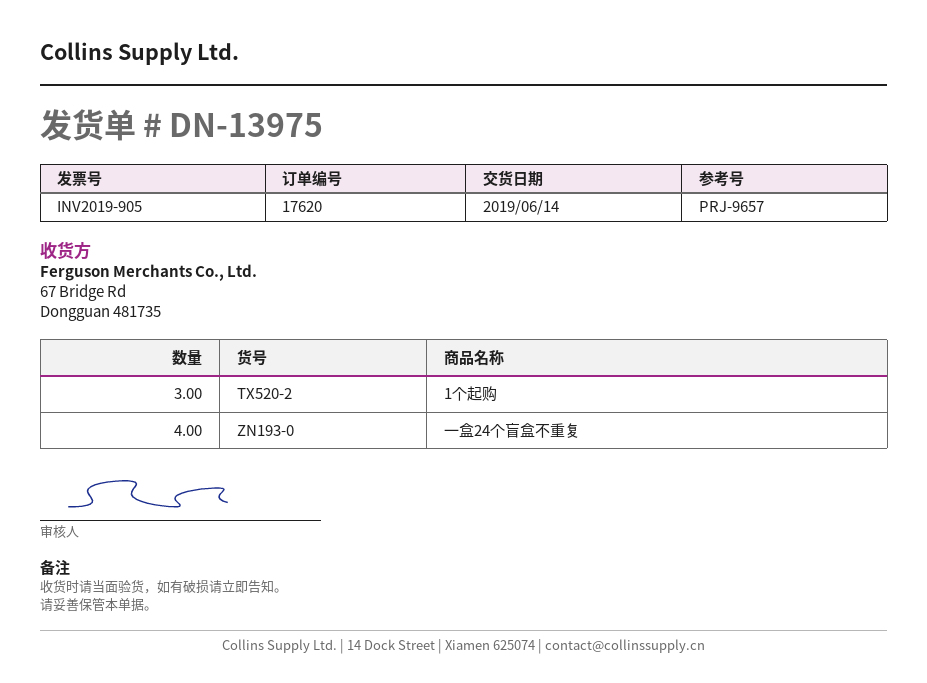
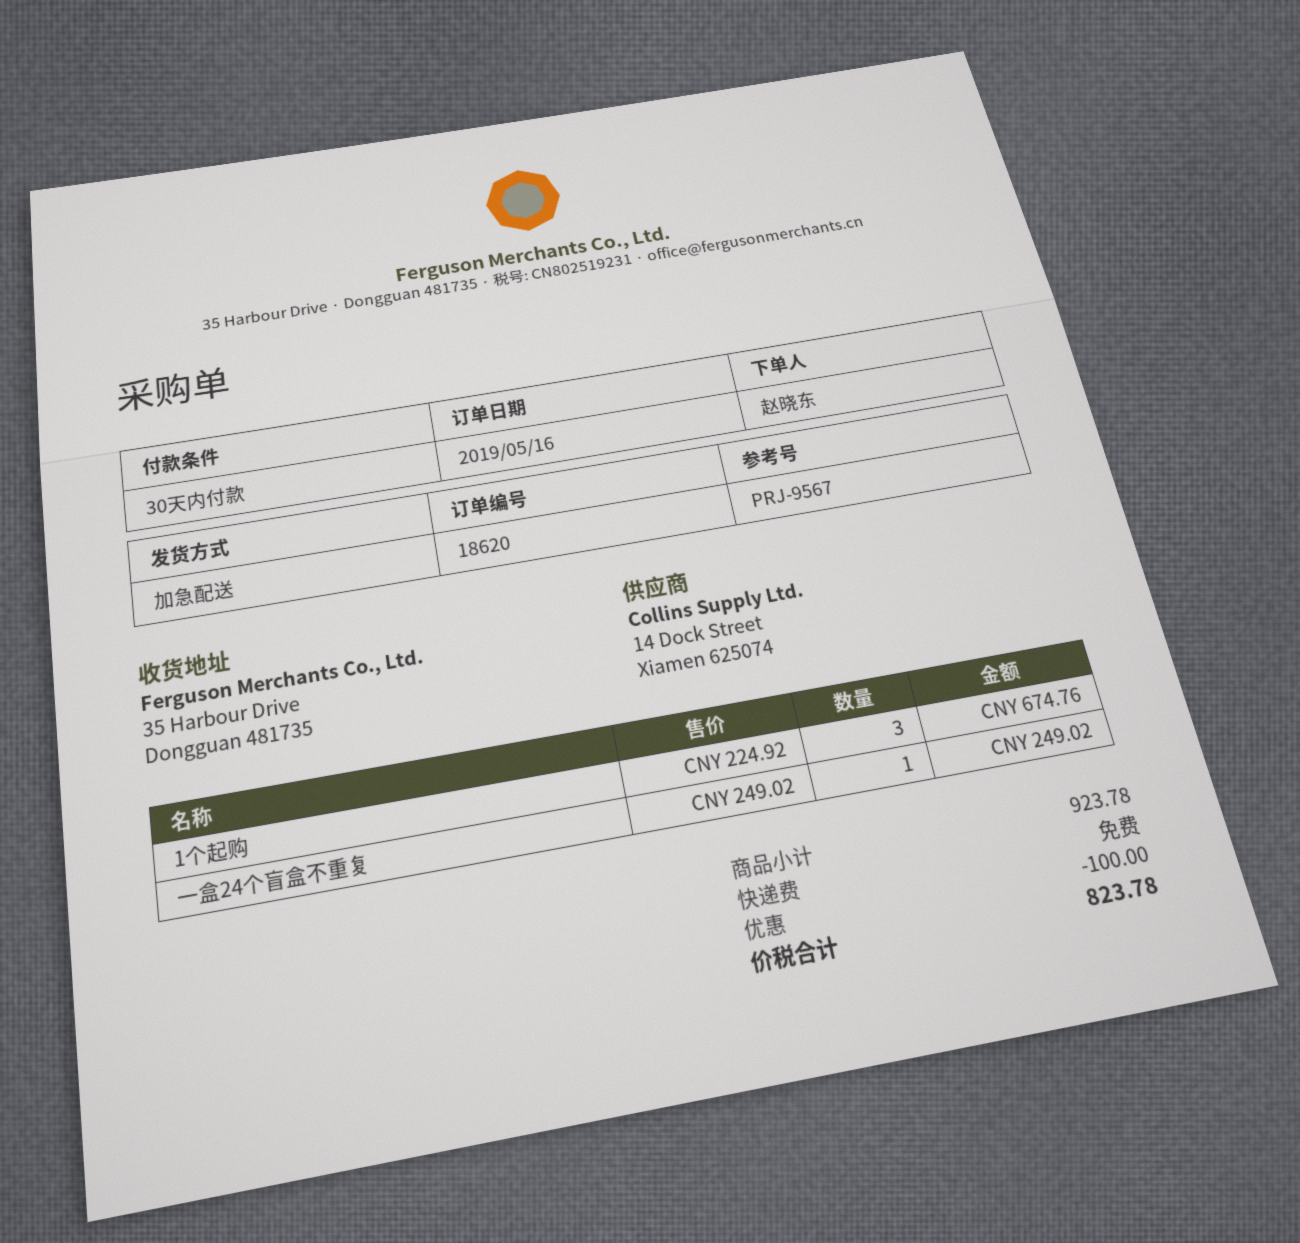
order number: 17620 -> 18620
reference: PRJ-9657 -> PRJ-9567
ship to: 67 Bridge Rd, Dongguan 481735 -> 35 Harbour Drive, Dongguan 481735
一盒24个盲盒不重复: 4 -> 1

